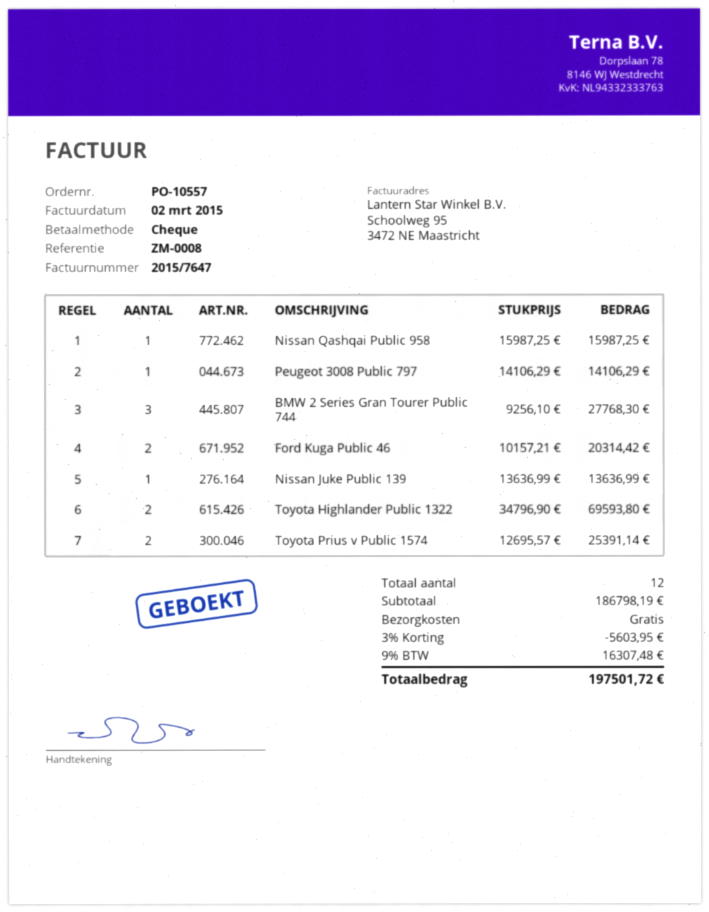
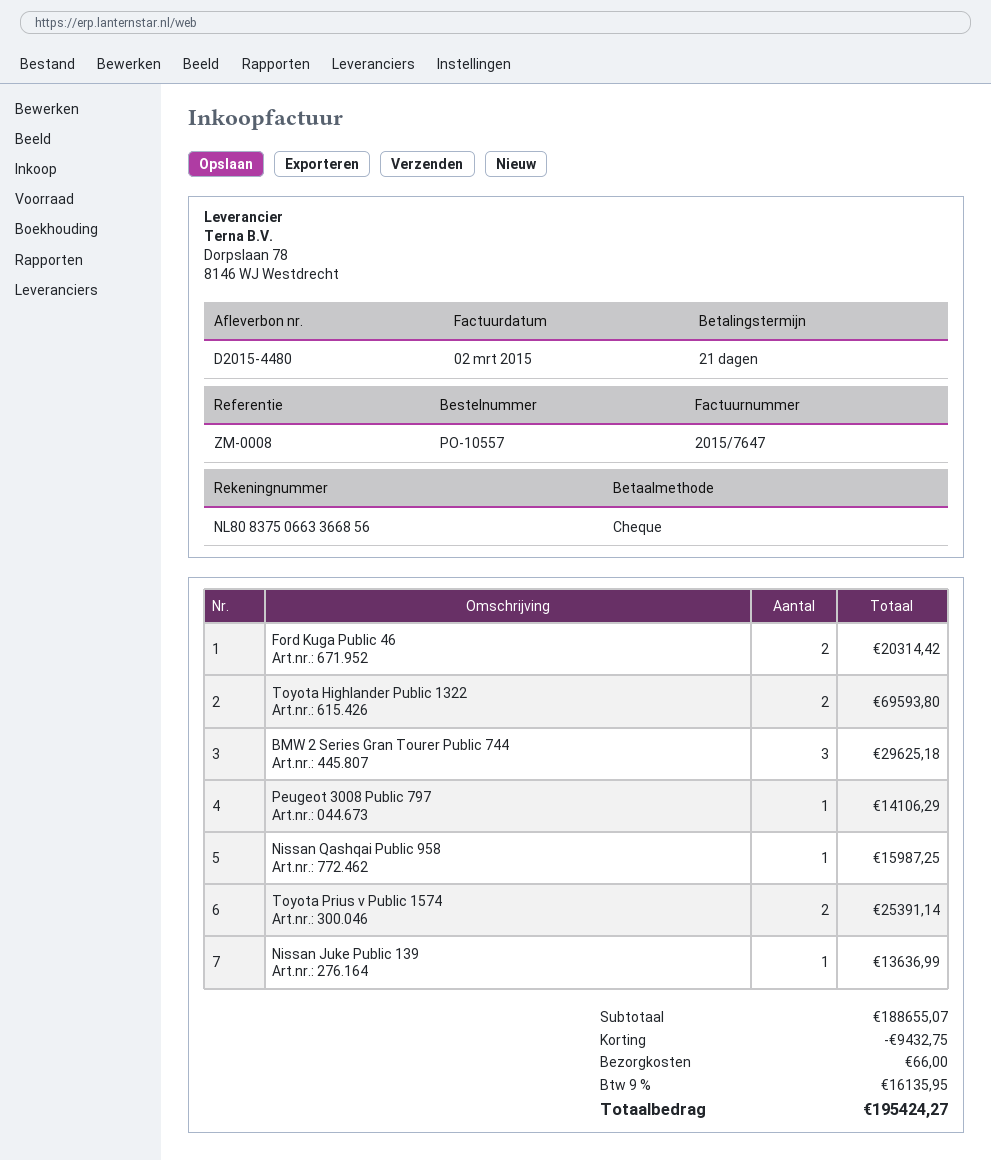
BMW 2 Series Gran Tourer Public 744: 3 for 27768.30 -> 3 for 29625.18
subtotal: 186798.19 -> 188655.07
discount: 5603.95 -> 9432.75
shipping: 0.00 -> 66.00
tax: 9% = 16307.48 -> 9% = 16135.95
total: 197501.72 -> 195424.27

